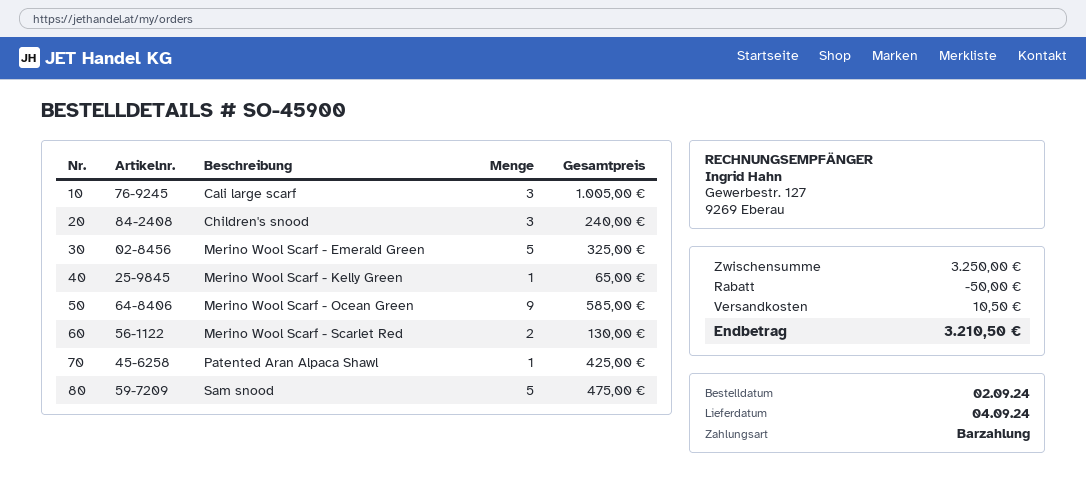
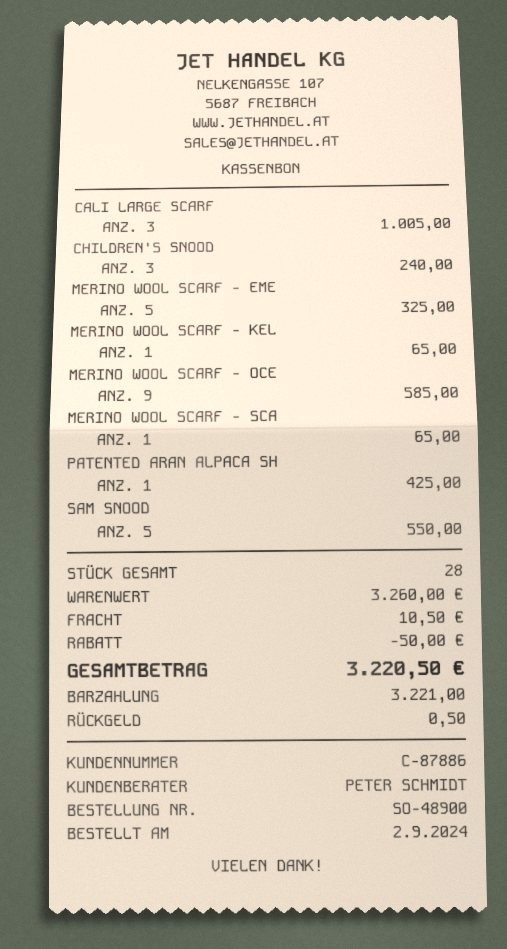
order number: SO-45900 -> SO-48900
Merino Wool Scarf - Scarlet Red: 2 for 130.00 -> 1 for 65.00
Sam snood: 5 for 475.00 -> 5 for 550.00
subtotal: 3250.00 -> 3260.00
total: 3210.50 -> 3220.50

